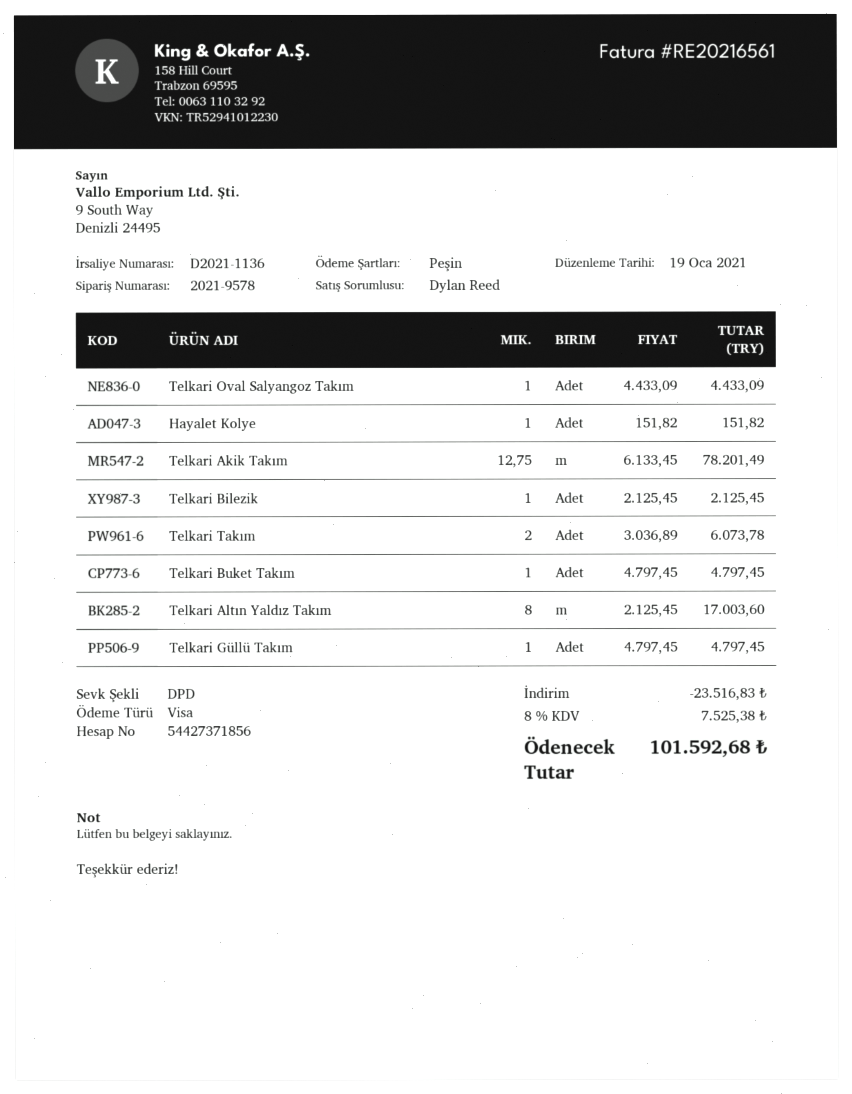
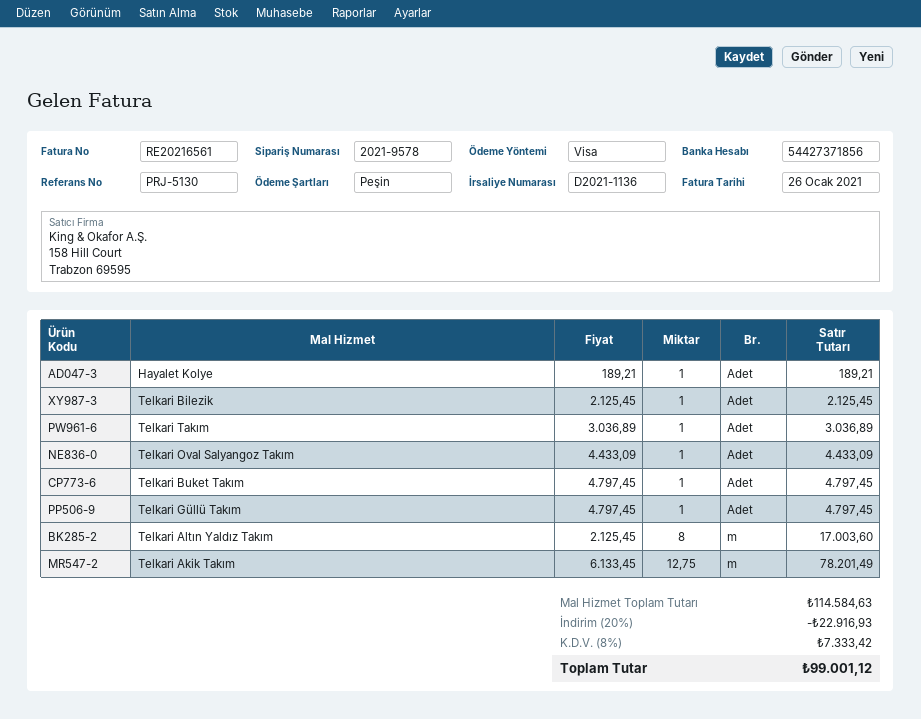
invoice date: 2021-01-19 -> 2021-01-26
Hayalet Kolye: 1 x 151.82 = 151.82 -> 1 x 189.21 = 189.21
Telkari Takım: 2 x 3036.89 = 6073.78 -> 1 x 3036.89 = 3036.89
discount: 23516.83 -> 22916.93
tax: 8% = 7525.38 -> 8% = 7333.42
total: 101592.68 -> 99001.12

